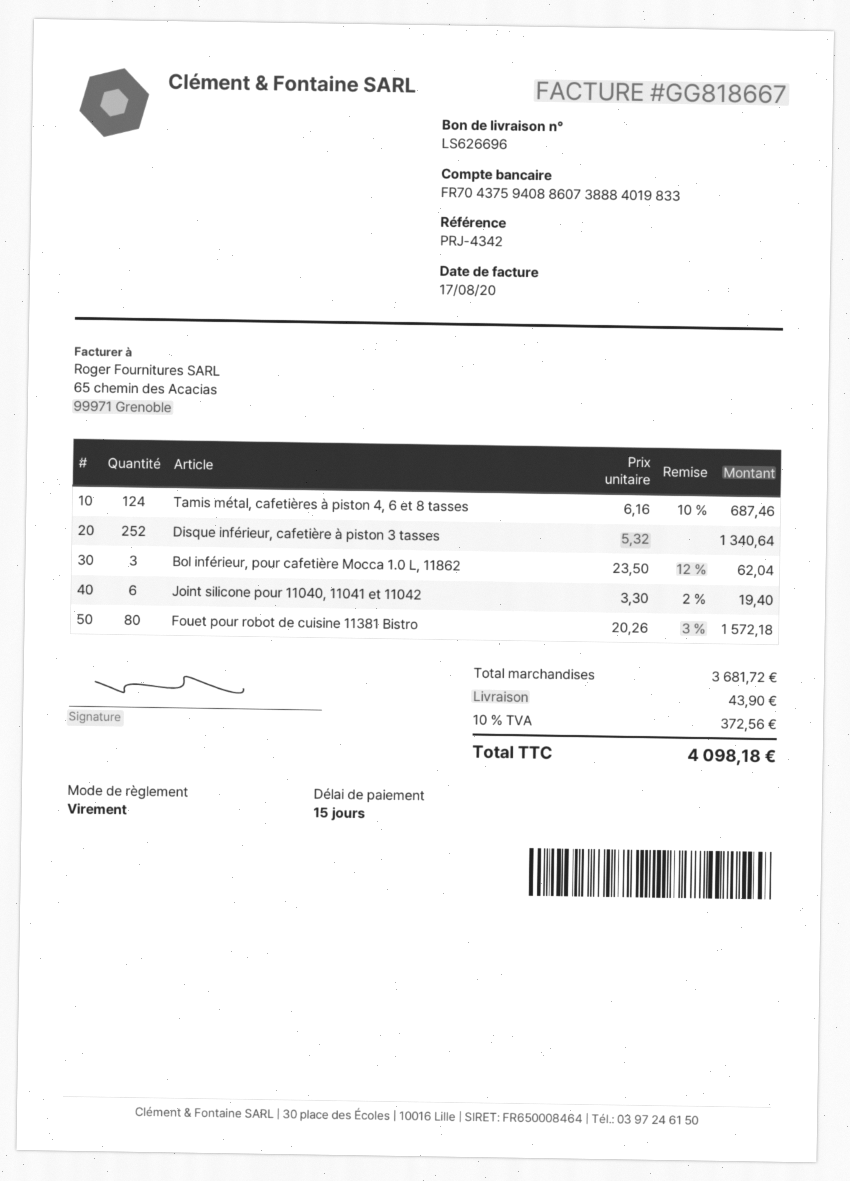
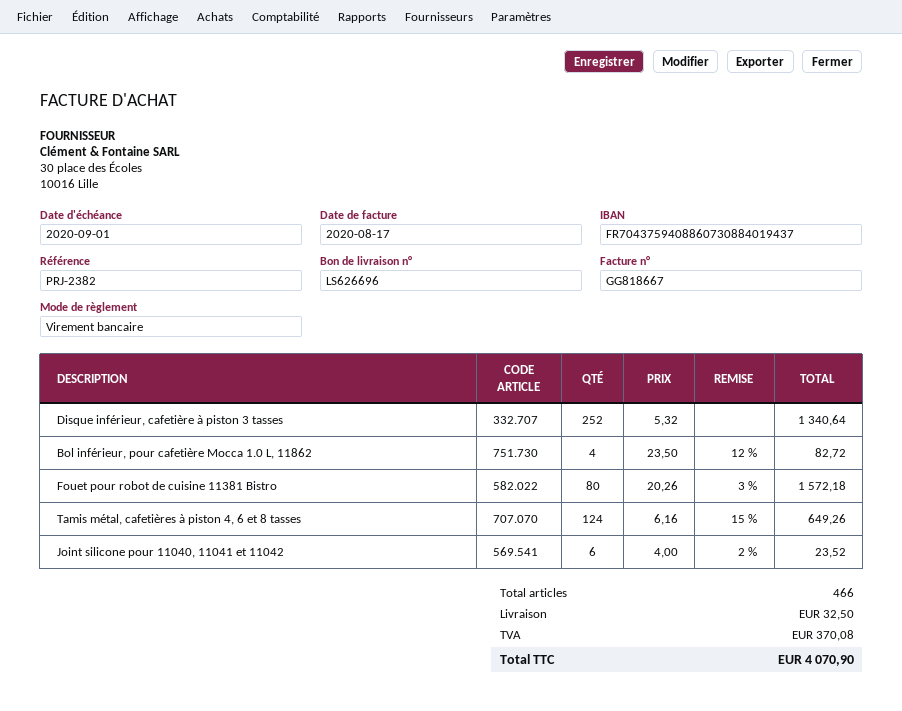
reference: PRJ-4342 -> PRJ-2382
bank account: FR7043759408860738884019833 -> FR7043759408860730884019437
Tamis métal, cafetières à piston 4, 6 et 8 tasses: 124 x 6.16 - 10% = 687.46 -> 124 x 6.16 - 15% = 649.26
Bol inférieur, pour cafetière Mocca 1.0 L, 11862: 3 x 23.50 - 12% = 62.04 -> 4 x 23.50 - 12% = 82.72
Joint silicone pour 11040, 11041 et 11042: 6 x 3.30 - 2% = 19.40 -> 6 x 4.00 - 2% = 23.52
shipping: 43.90 -> 32.50
tax: 372.56 -> 370.08
total: 4098.18 -> 4070.90

